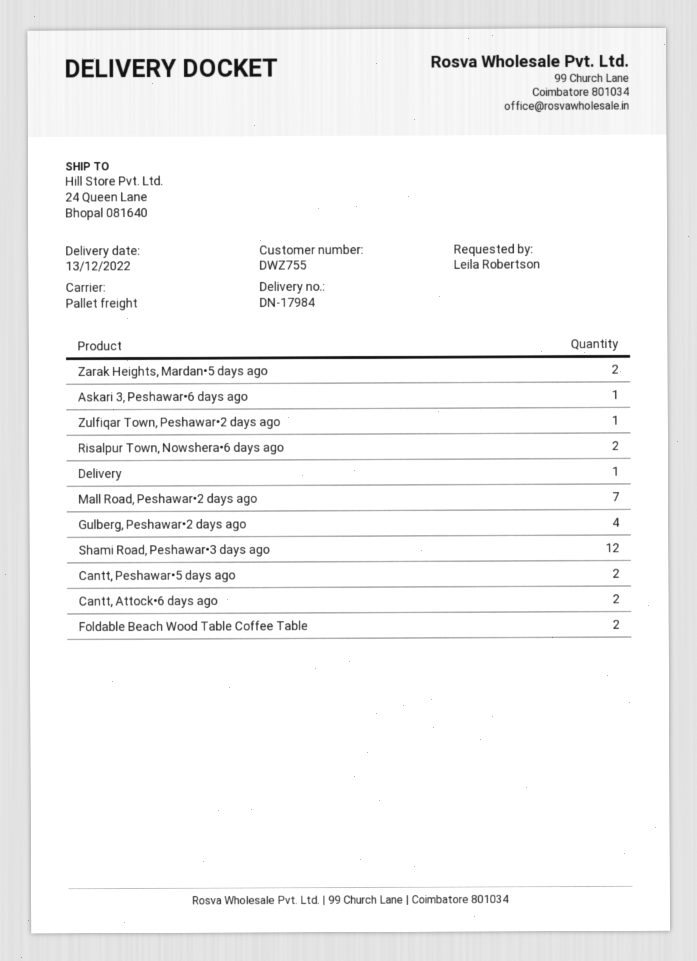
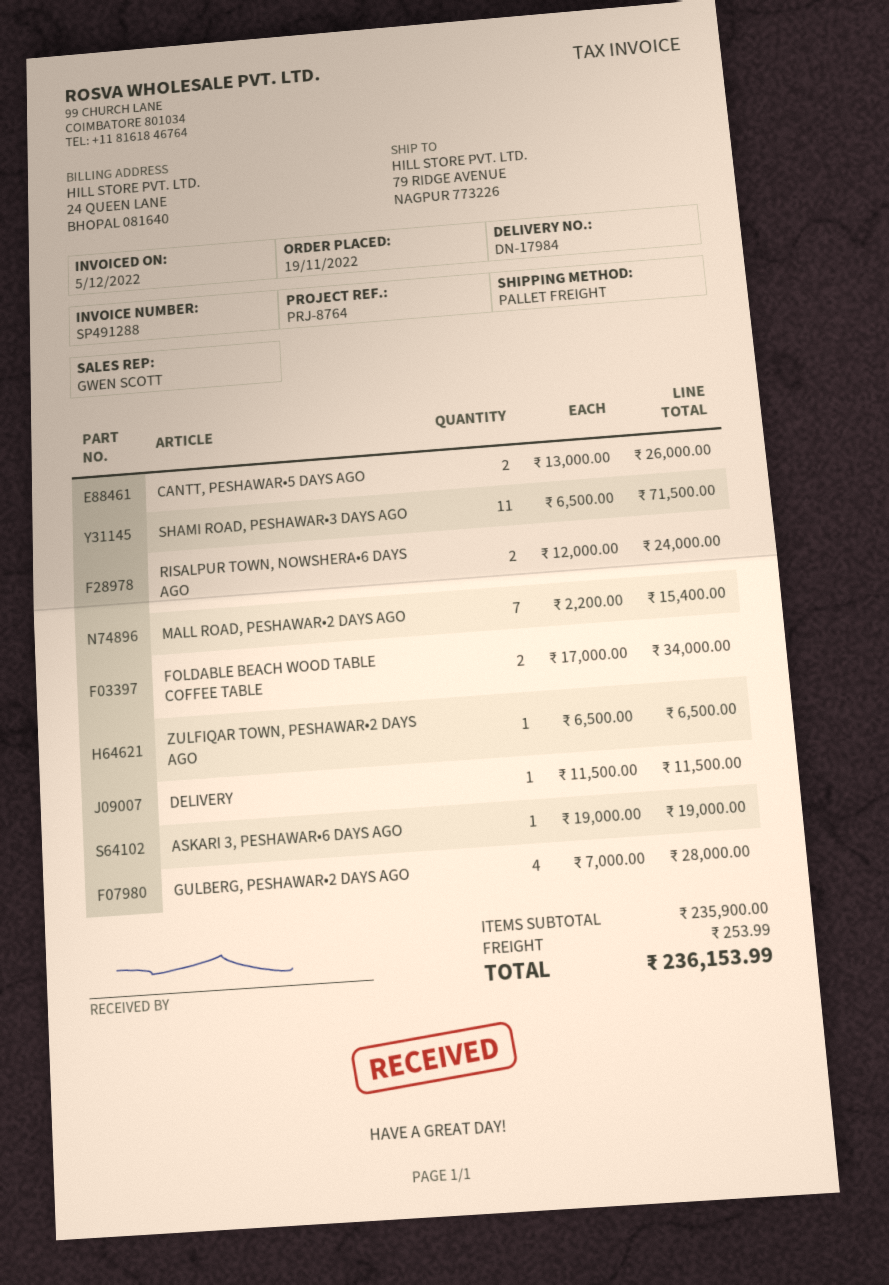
ship to: 24 Queen Lane, Bhopal 081640 -> 79 RIDGE AVENUE, NAGPUR 773226
Zarak Heights, Mardan•5 days ago: 2 -> none
Shami Road, Peshawar•3 days ago: 12 -> 11
Cantt, Attock•6 days ago: 2 -> none

